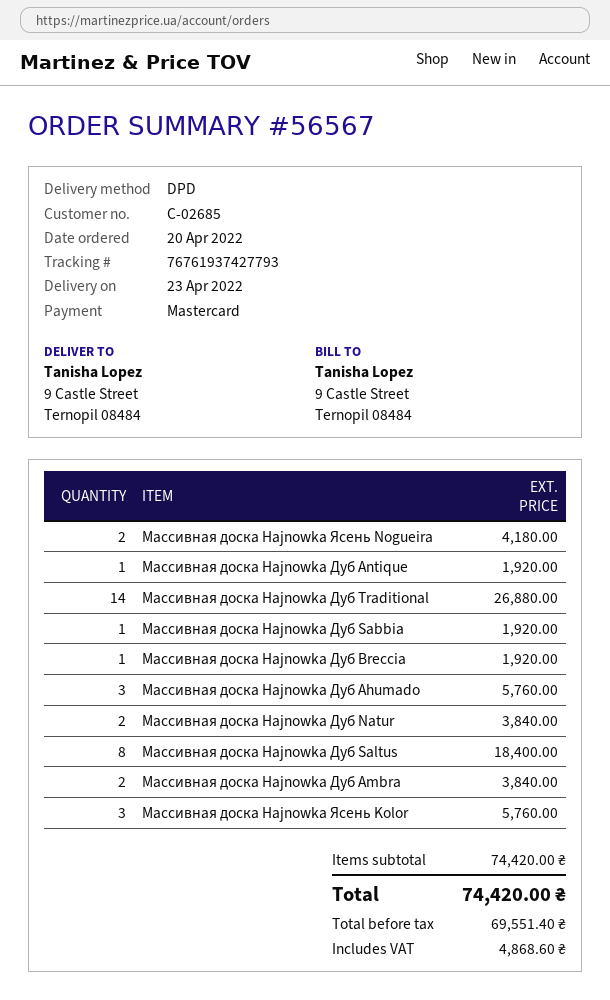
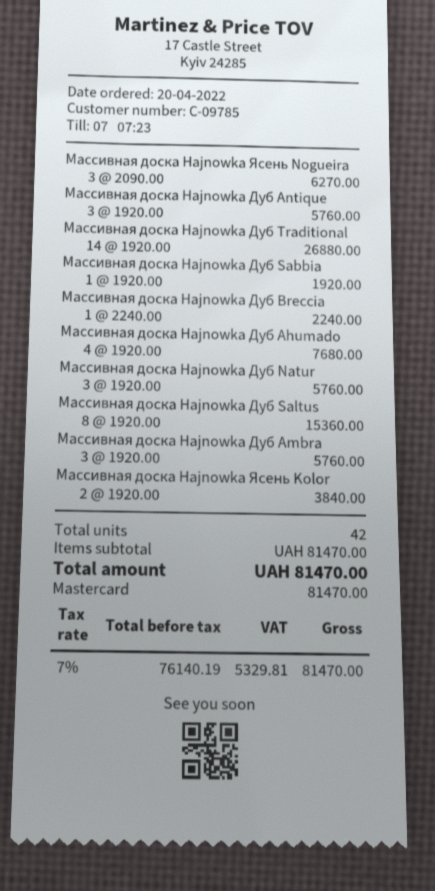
customer number: C-02685 -> C-09785
Массивная доска Hajnowka Ясень Nogueira: 2 for 4180.00 -> 3 for 6270.00
Массивная доска Hajnowka Дуб Antique: 1 for 1920.00 -> 3 for 5760.00
Массивная доска Hajnowka Дуб Breccia: 1 for 1920.00 -> 1 for 2240.00
Массивная доска Hajnowka Дуб Ahumado: 3 for 5760.00 -> 4 for 7680.00
Массивная доска Hajnowka Дуб Natur: 2 for 3840.00 -> 3 for 5760.00
Массивная доска Hajnowka Дуб Saltus: 8 for 18400.00 -> 8 for 15360.00
Массивная доска Hajnowka Дуб Ambra: 2 for 3840.00 -> 3 for 5760.00
Массивная доска Hajnowka Ясень Kolor: 3 for 5760.00 -> 2 for 3840.00
subtotal: 74420.00 -> 81470.00
net: 69551.40 -> 76140.19
tax: 4868.60 -> 5329.81
total: 74420.00 -> 81470.00

